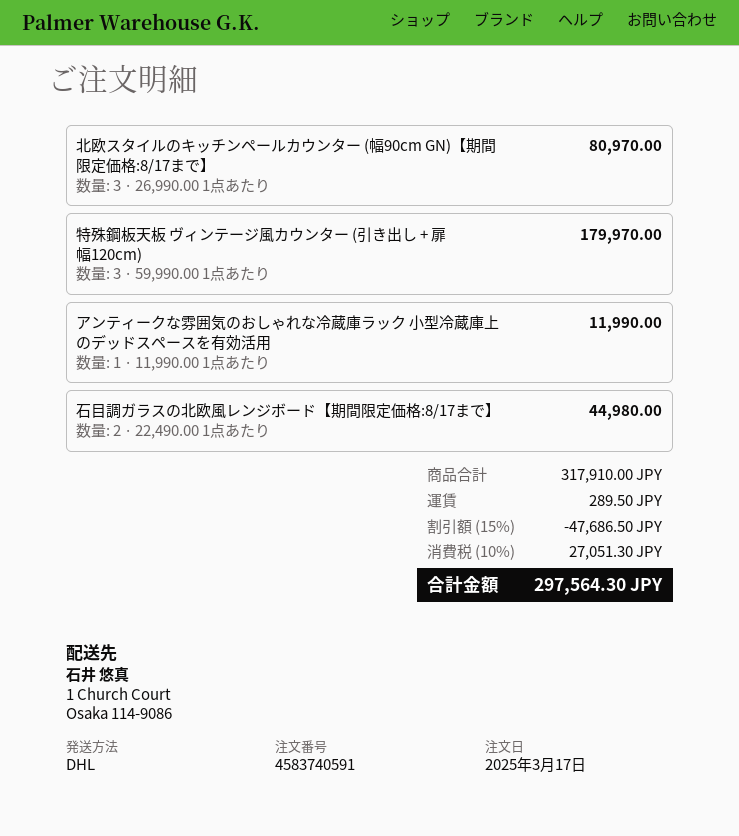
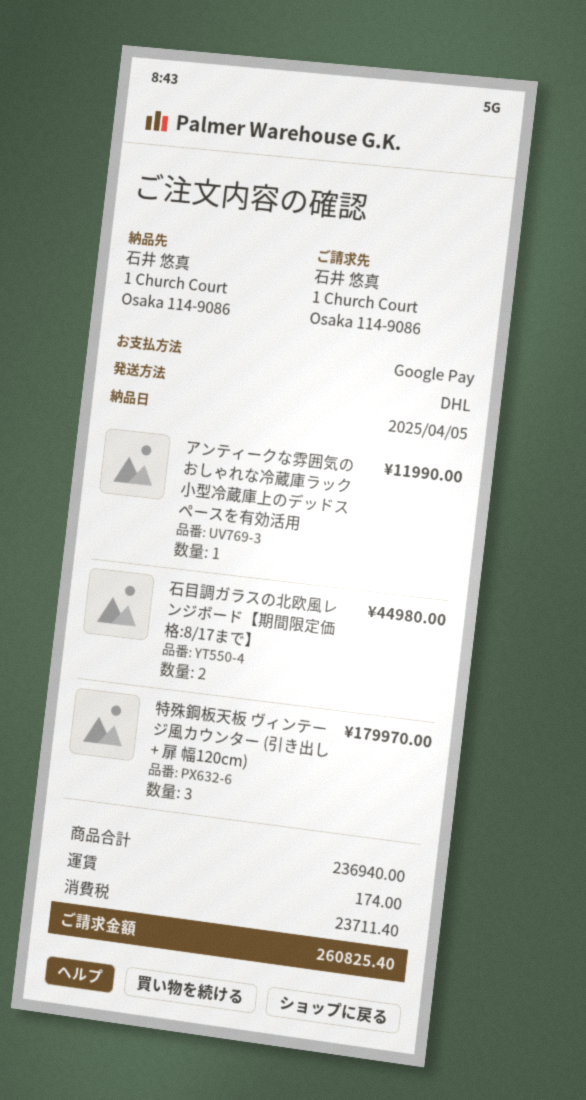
北欧スタイルのキッチンペールカウンター (幅90cm GN)【期間限定価格:8/17まで】: 3 for 80970.00 -> none
subtotal: 317910.00 -> 236940.00
discount: 15% = 47686.50 -> none
shipping: 289.50 -> 174.00
tax: 27051.30 -> 23711.40
total: 297564.30 -> 260825.40

